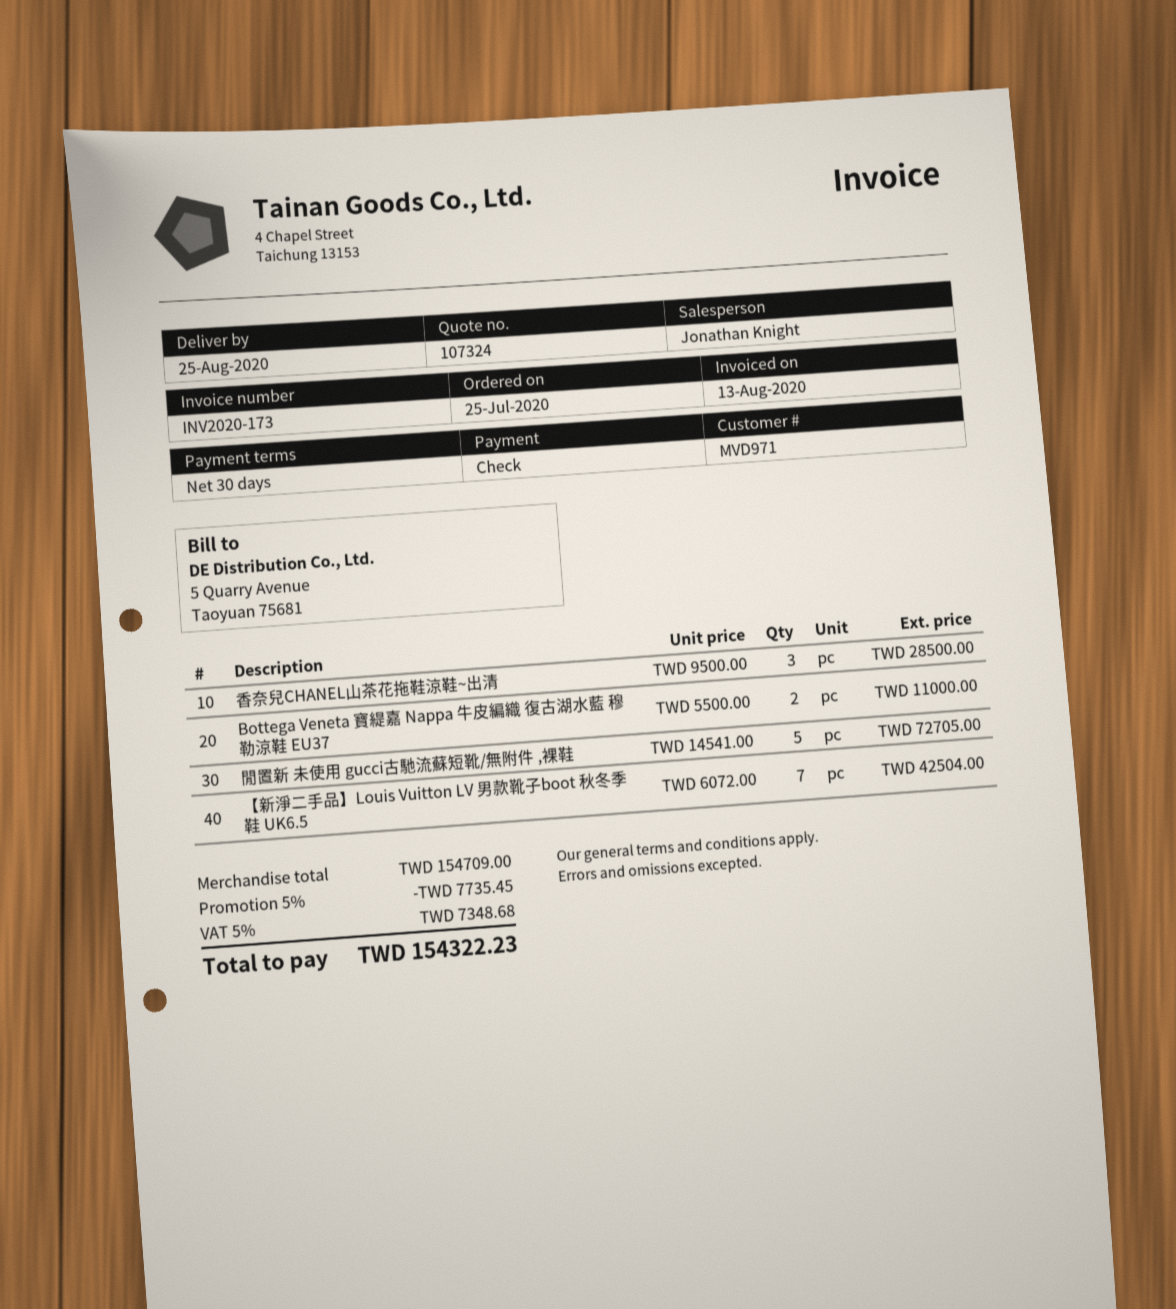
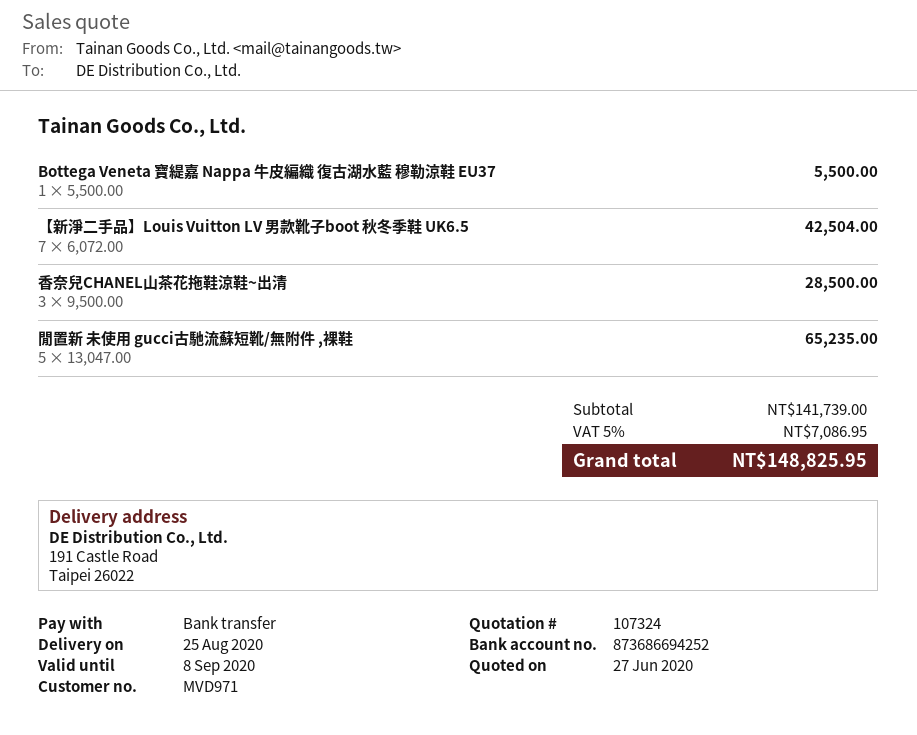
payment method: cheque -> bank transfer
Bottega Veneta 寶緹嘉 Nappa 牛皮編織 復古湖水藍 穆勒涼鞋 EU37: 2 x 5500.00 = 11000.00 -> 1 x 5500.00 = 5500.00
閒置新 未使用 gucci古馳流蘇短靴/無附件 ,裸鞋: 5 x 14541.00 = 72705.00 -> 5 x 13047.00 = 65235.00
subtotal: 154709.00 -> 141739.00
discount: 5% = 7735.45 -> none
tax: 5% = 7348.68 -> 5% = 7086.95
total: 154322.23 -> 148825.95

